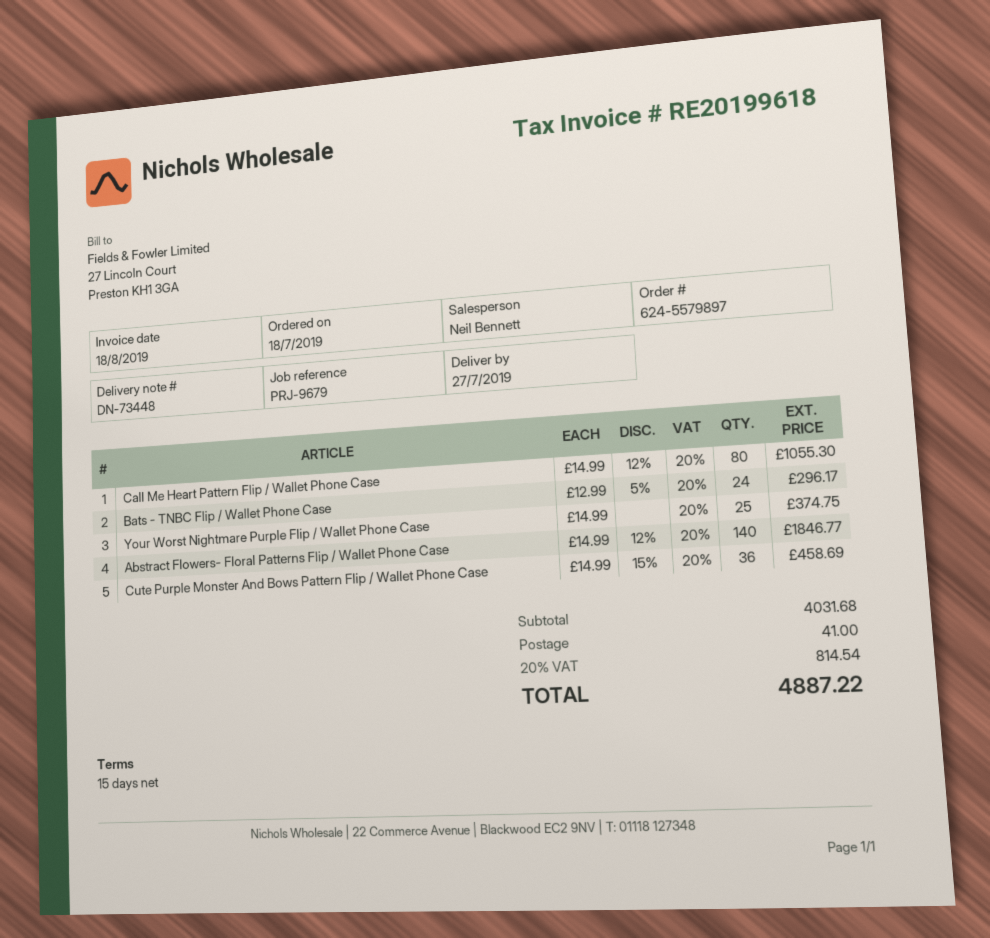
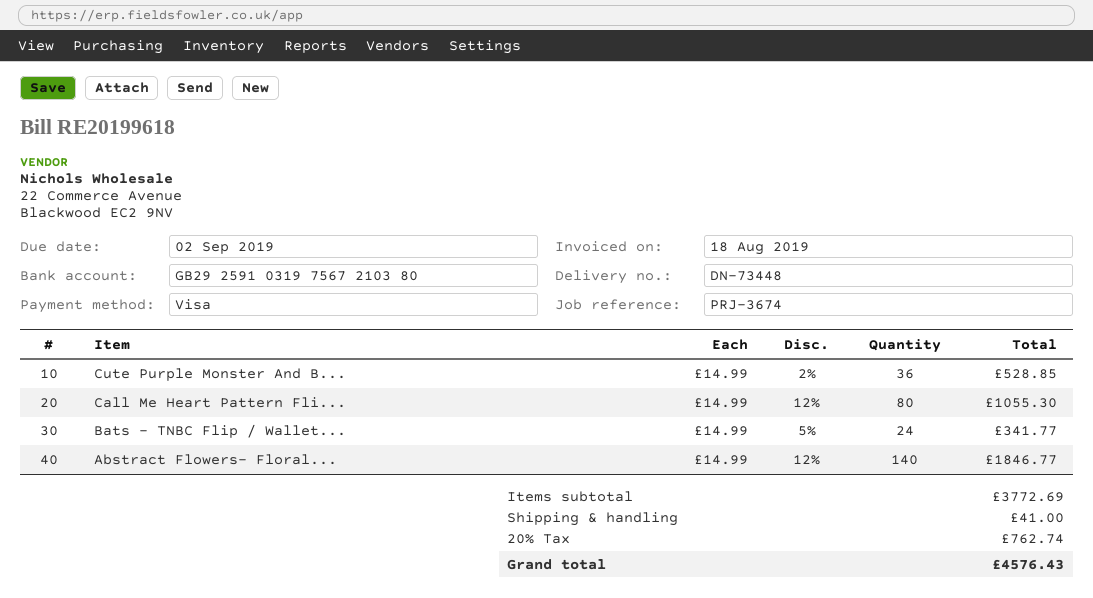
reference: PRJ-9679 -> PRJ-3674
Bats - TNBC Flip / Wallet Phone Case: 24 x 12.99 - 5% = 296.17 -> 24 x 14.99 - 5% = 341.77
Your Worst Nightmare Purple Flip / Wallet Phone Case: 25 x 14.99 = 374.75 -> none
Cute Purple Monster And Bows Pattern Flip / Wallet Phone Case: 36 x 14.99 - 15% = 458.69 -> 36 x 14.99 - 2% = 528.85
subtotal: 4031.68 -> 3772.69
tax: 20% = 814.54 -> 20% = 762.74
total: 4887.22 -> 4576.43

